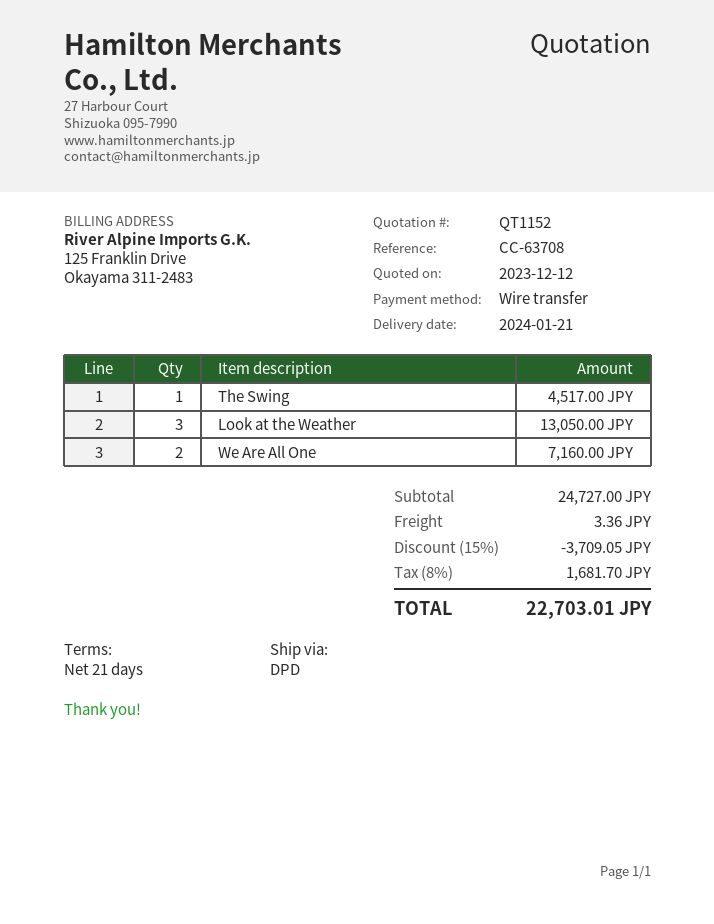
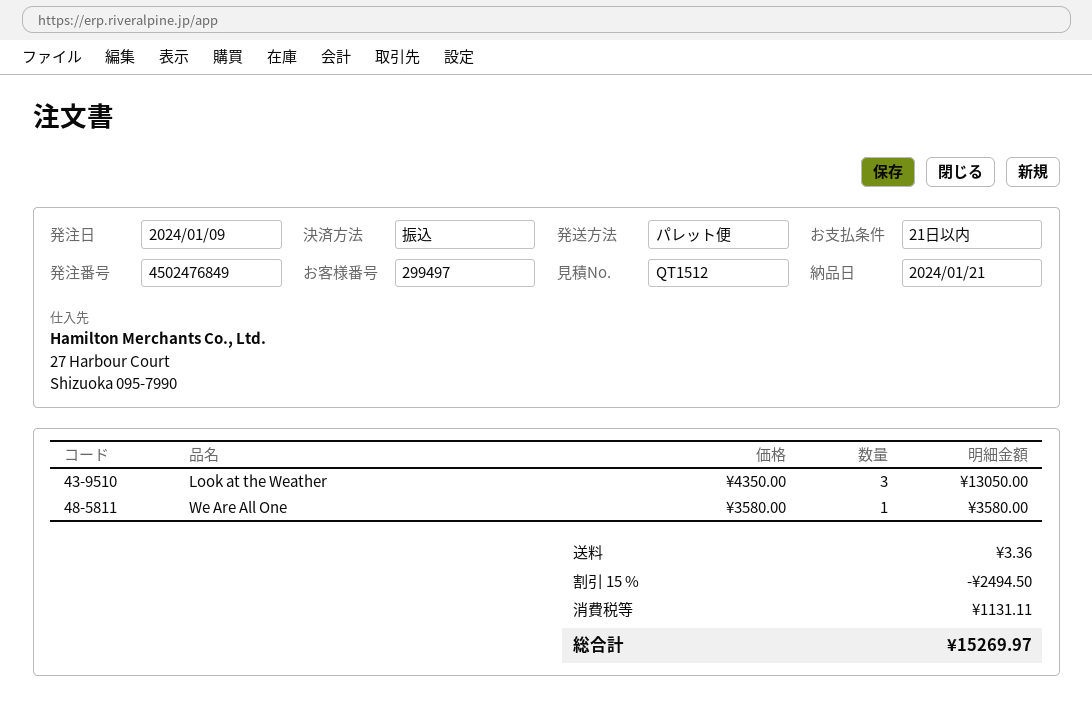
quote number: QT1152 -> QT1512
shipping method: DPD -> pallet freight
The Swing: 1 for 4517.00 -> none
We Are All One: 2 for 7160.00 -> 1 for 3580.00
discount: 15% = 3709.05 -> 15% = 2494.50
tax: 1681.70 -> 1131.11
total: 22703.01 -> 15269.97

